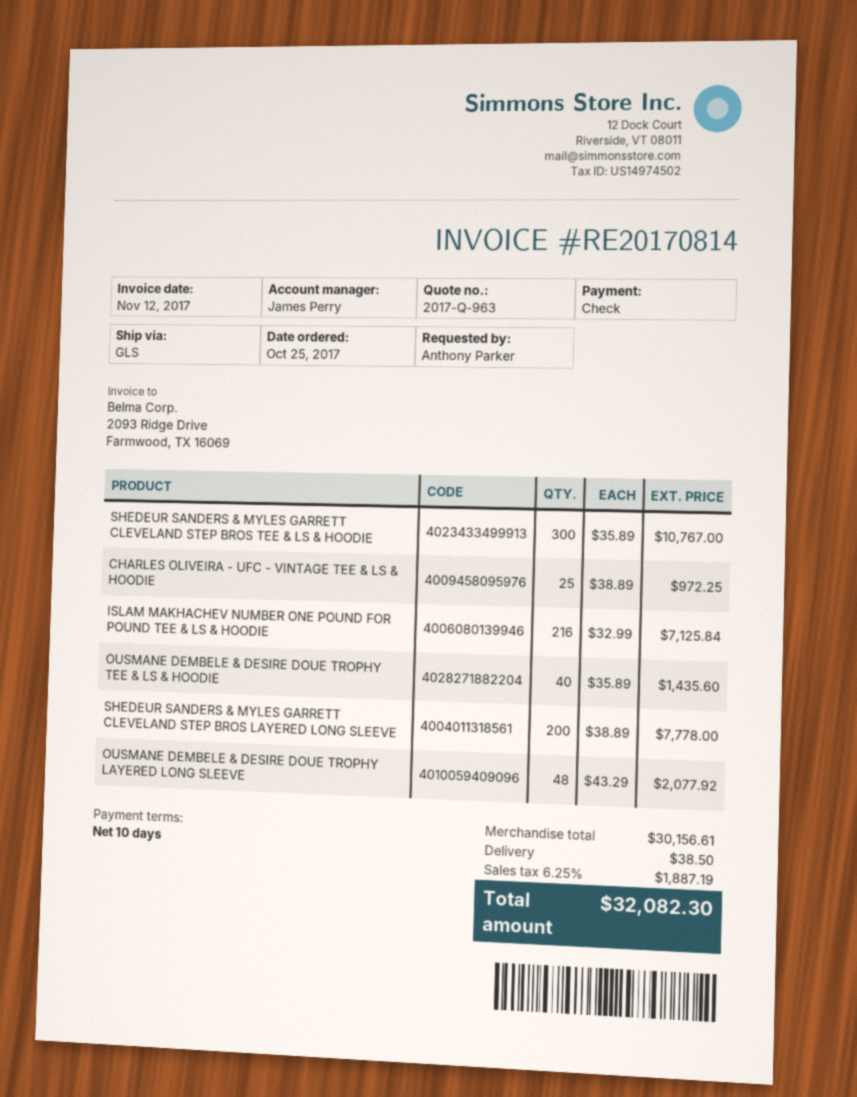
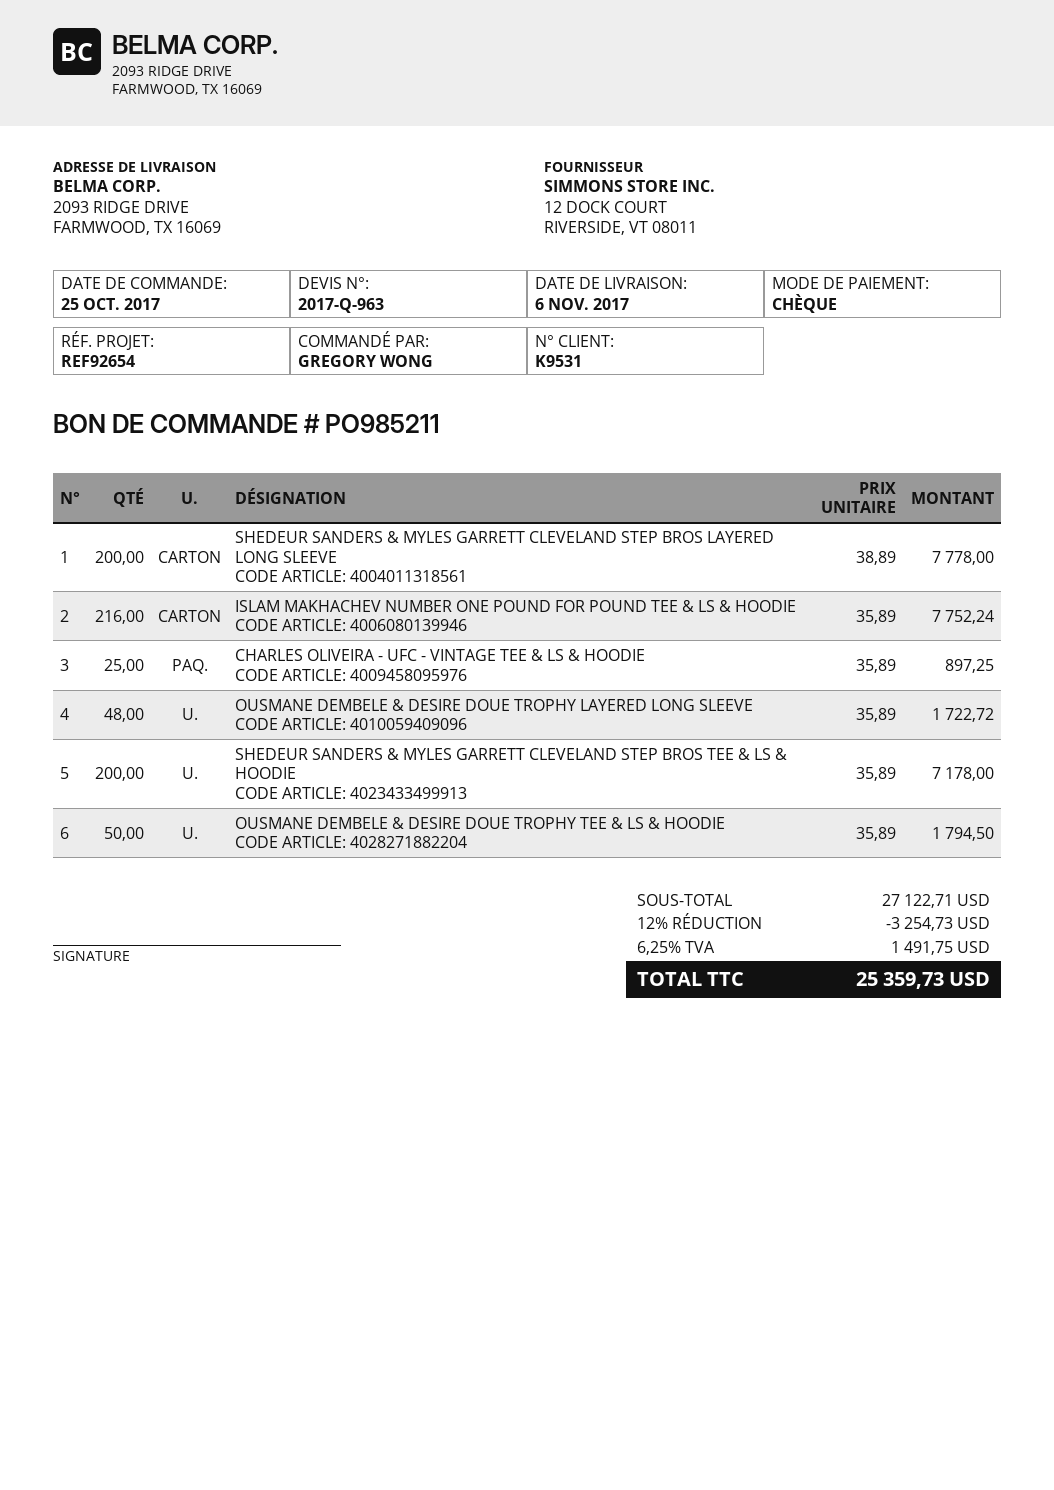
ordered by: Anthony Parker -> GREGORY WONG
SHEDEUR SANDERS & MYLES GARRETT CLEVELAND STEP BROS TEE & LS & HOODIE: 300 x 35.89 = 10767.00 -> 200 x 35.89 = 7178.00
CHARLES OLIVEIRA - UFC - VINTAGE TEE & LS & HOODIE: 25 x 38.89 = 972.25 -> 25 x 35.89 = 897.25
ISLAM MAKHACHEV NUMBER ONE POUND FOR POUND TEE & LS & HOODIE: 216 x 32.99 = 7125.84 -> 216 x 35.89 = 7752.24
OUSMANE DEMBELE & DESIRE DOUE TROPHY TEE & LS & HOODIE: 40 x 35.89 = 1435.60 -> 50 x 35.89 = 1794.50
OUSMANE DEMBELE & DESIRE DOUE TROPHY LAYERED LONG SLEEVE: 48 x 43.29 = 2077.92 -> 48 x 35.89 = 1722.72
subtotal: 30156.61 -> 27122.71
discount: none -> 12% = 3254.73
shipping: 38.50 -> none
tax: 6.25% = 1887.19 -> 6.25% = 1491.75
total: 32082.30 -> 25359.73

